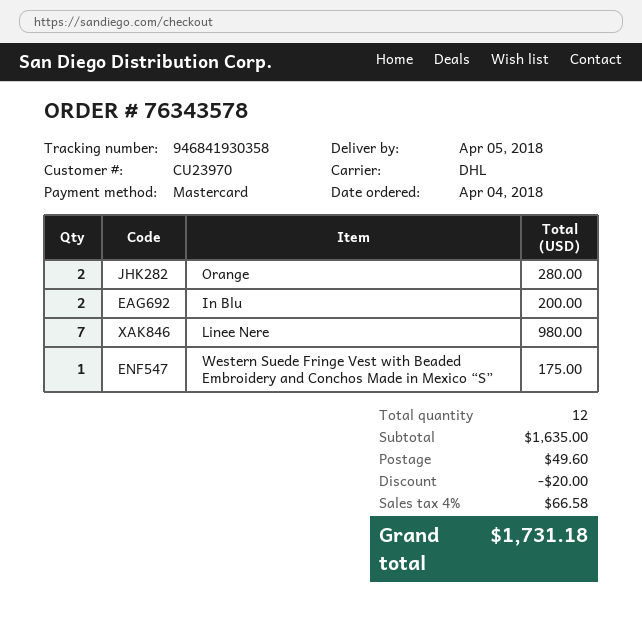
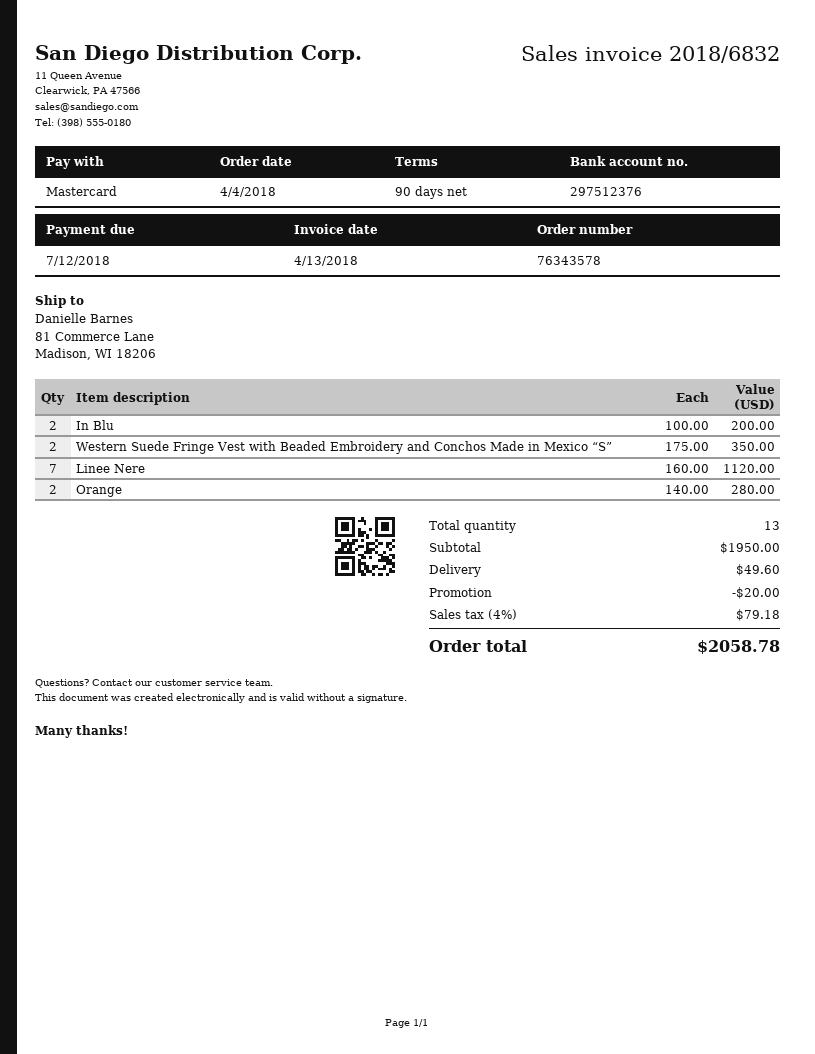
Linee Nere: 7 for 980.00 -> 7 for 1120.00
Western Suede Fringe Vest with Beaded Embroidery and Conchos Made in Mexico “S”: 1 for 175.00 -> 2 for 350.00
total quantity: 12 -> 13
subtotal: 1635.00 -> 1950.00
tax: 4% = 66.58 -> 4% = 79.18
total: 1731.18 -> 2058.78

